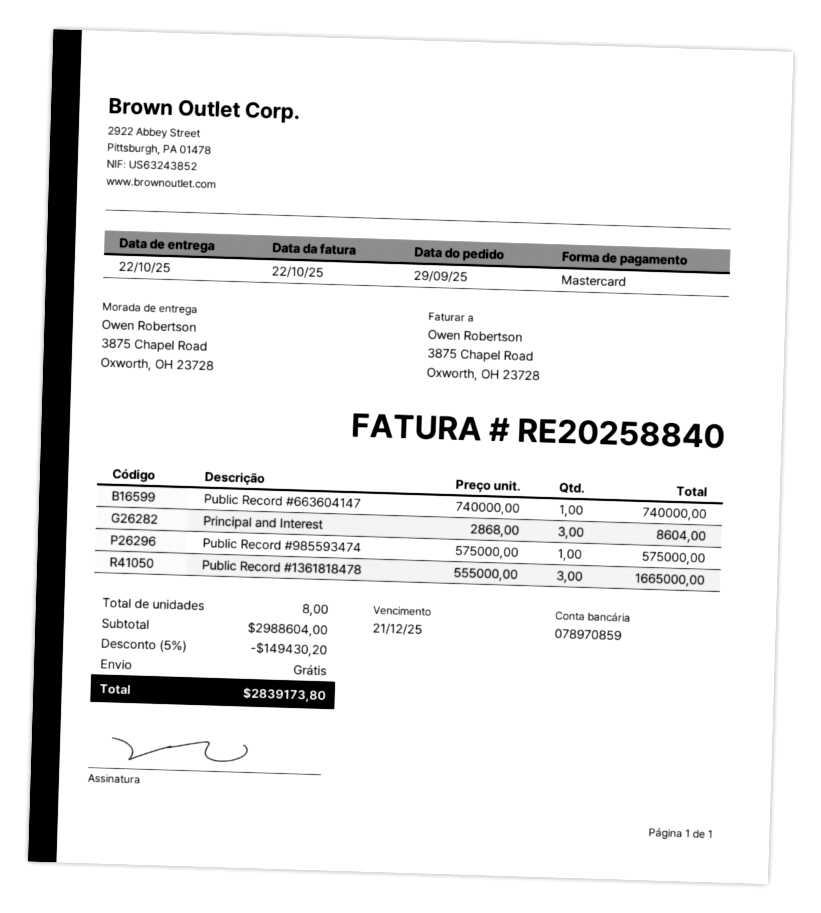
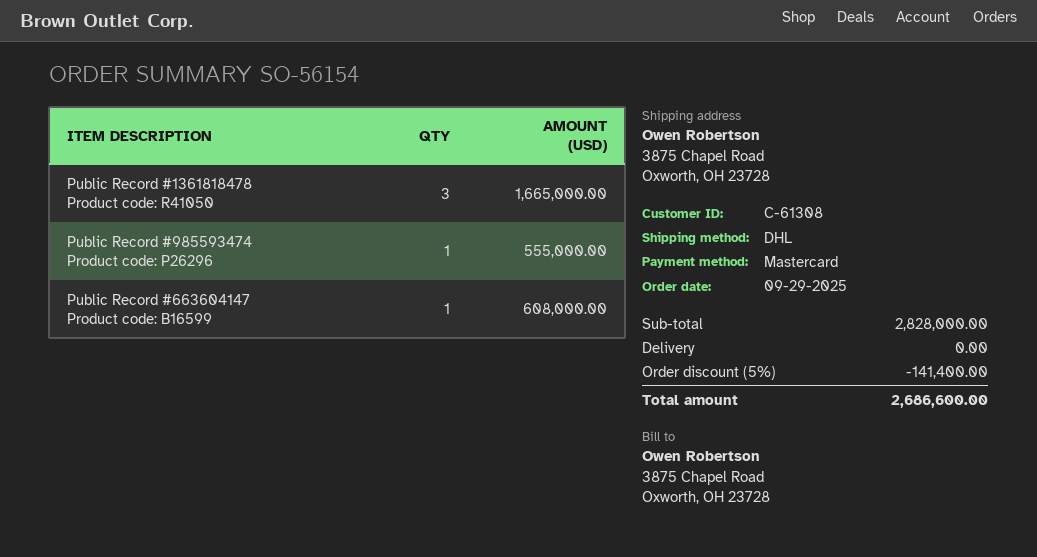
Public Record #663604147: 1 for 740000.00 -> 1 for 608000.00
Principal and Interest: 3 for 8604.00 -> none
Public Record #985593474: 1 for 575000.00 -> 1 for 555000.00
subtotal: 2988604.00 -> 2828000.00
discount: 5% = 149430.20 -> 5% = 141400.00
total: 2839173.80 -> 2686600.00

